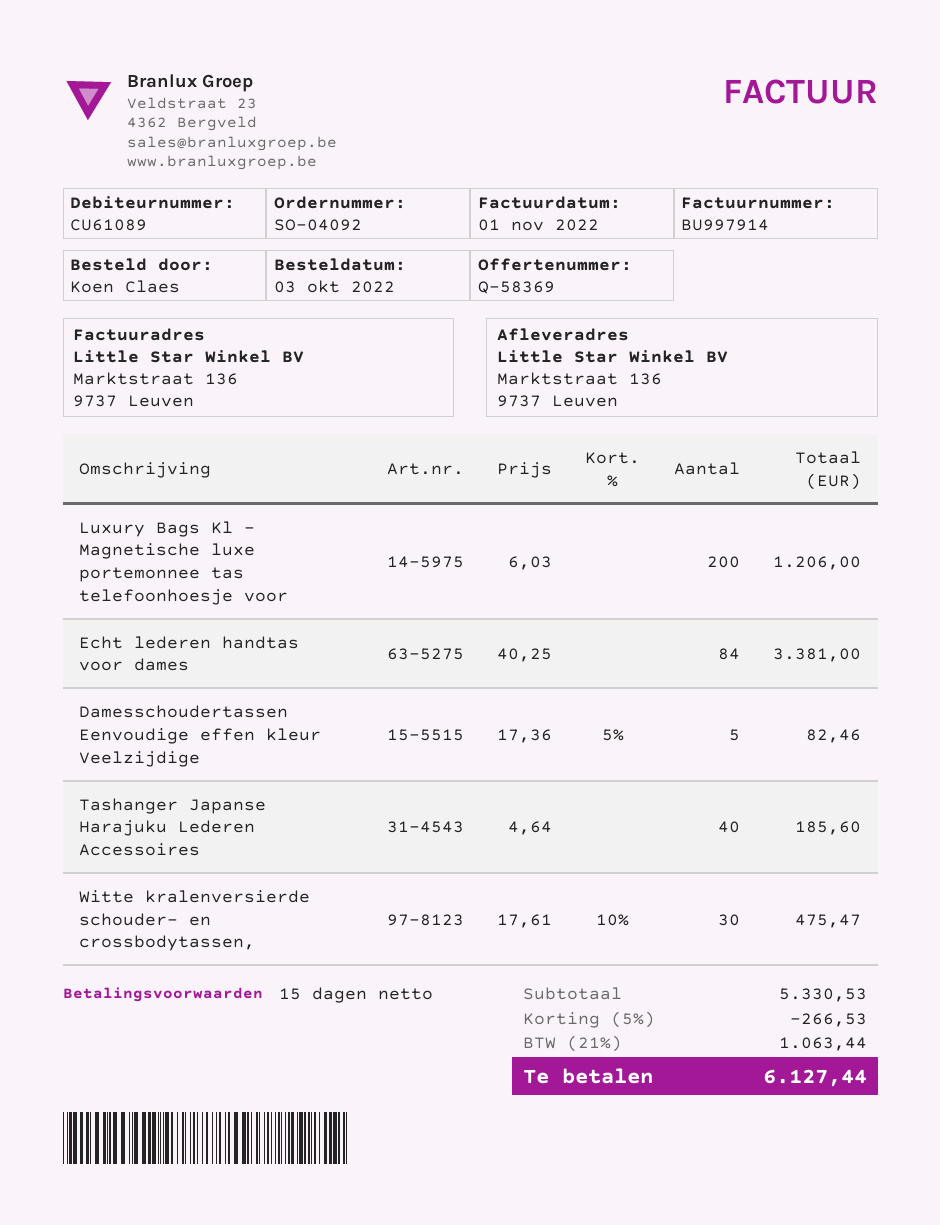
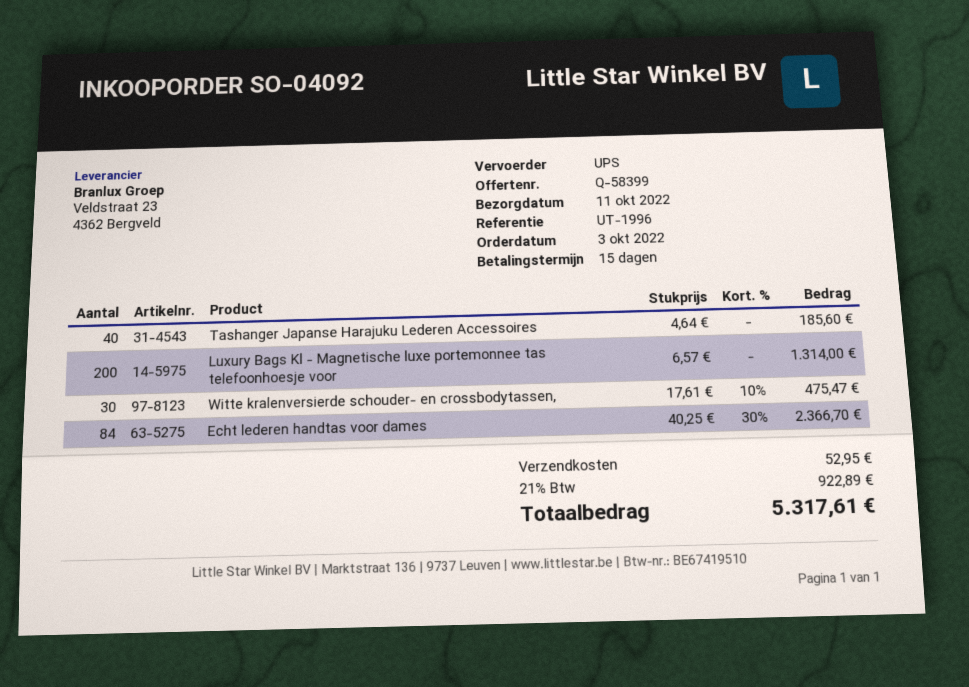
quote number: Q-58369 -> Q-58399
Luxury Bags Kl - Magnetische luxe portemonnee tas telefoonhoesje voor: 200 x 6.03 = 1206.00 -> 200 x 6.57 = 1314.00
Echt lederen handtas voor dames: 84 x 40.25 = 3381.00 -> 84 x 40.25 - 30% = 2366.70
Damesschoudertassen Eenvoudige effen kleur Veelzijdige: 5 x 17.36 - 5% = 82.46 -> none
discount: 5% = 266.53 -> none
shipping: none -> 52.95
tax: 21% = 1063.44 -> 21% = 922.89
total: 6127.44 -> 5317.61

